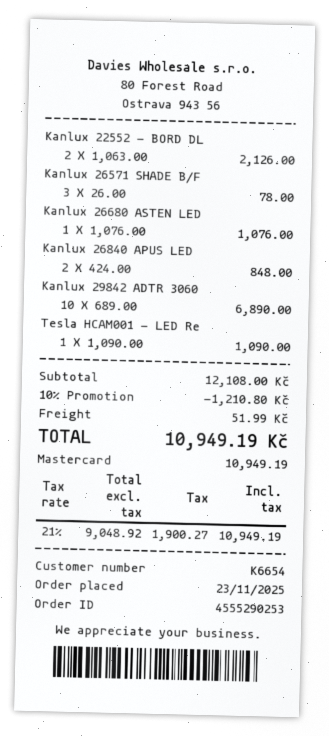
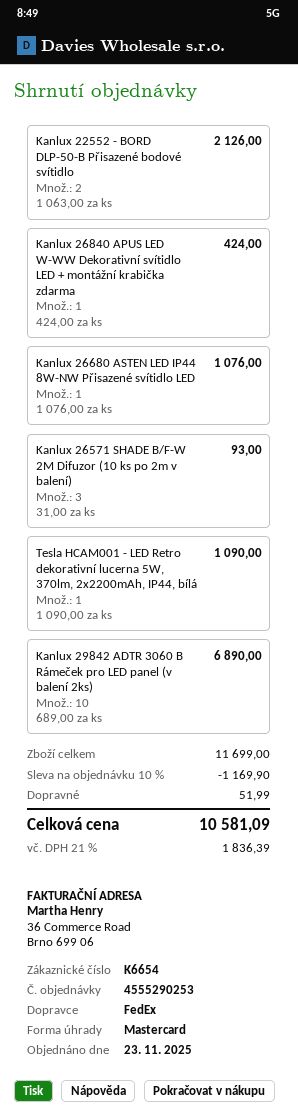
Kanlux 26571 SHADE B/F: 3 x 26.00 = 78.00 -> 3 x 31.00 = 93.00
Kanlux 26840 APUS LED: 2 x 424.00 = 848.00 -> 1 x 424.00 = 424.00
subtotal: 12108.00 -> 11699.00
discount: 10% = 1210.80 -> 10% = 1169.90
tax: 21% = 1900.27 -> 21% = 1836.39
total: 10949.19 -> 10581.09

